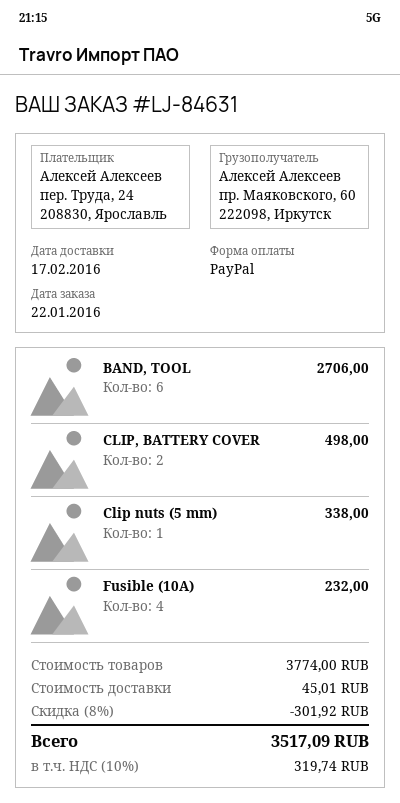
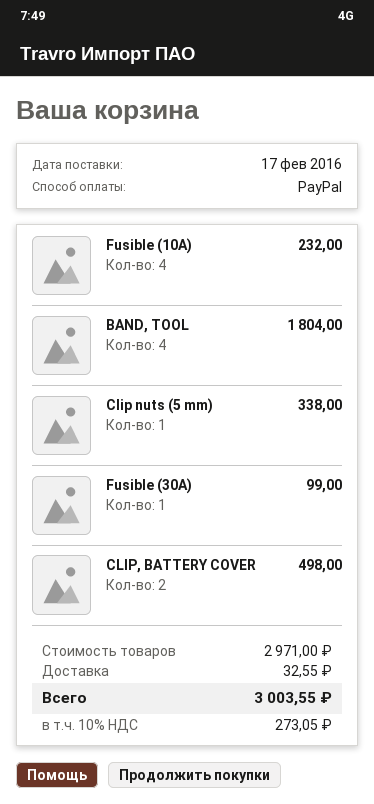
BAND, TOOL: 6 for 2706.00 -> 4 for 1804.00
Fusible (30A): none -> 1 for 99.00
subtotal: 3774.00 -> 2971.00
discount: 8% = 301.92 -> none
shipping: 45.01 -> 32.55
tax: 10% = 319.74 -> 10% = 273.05
total: 3517.09 -> 3003.55

